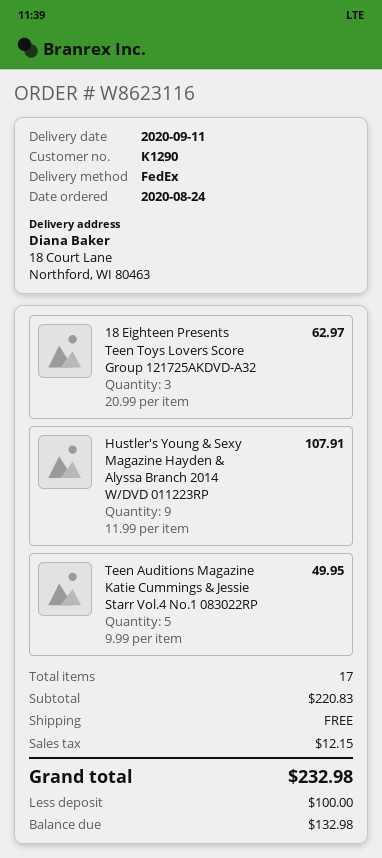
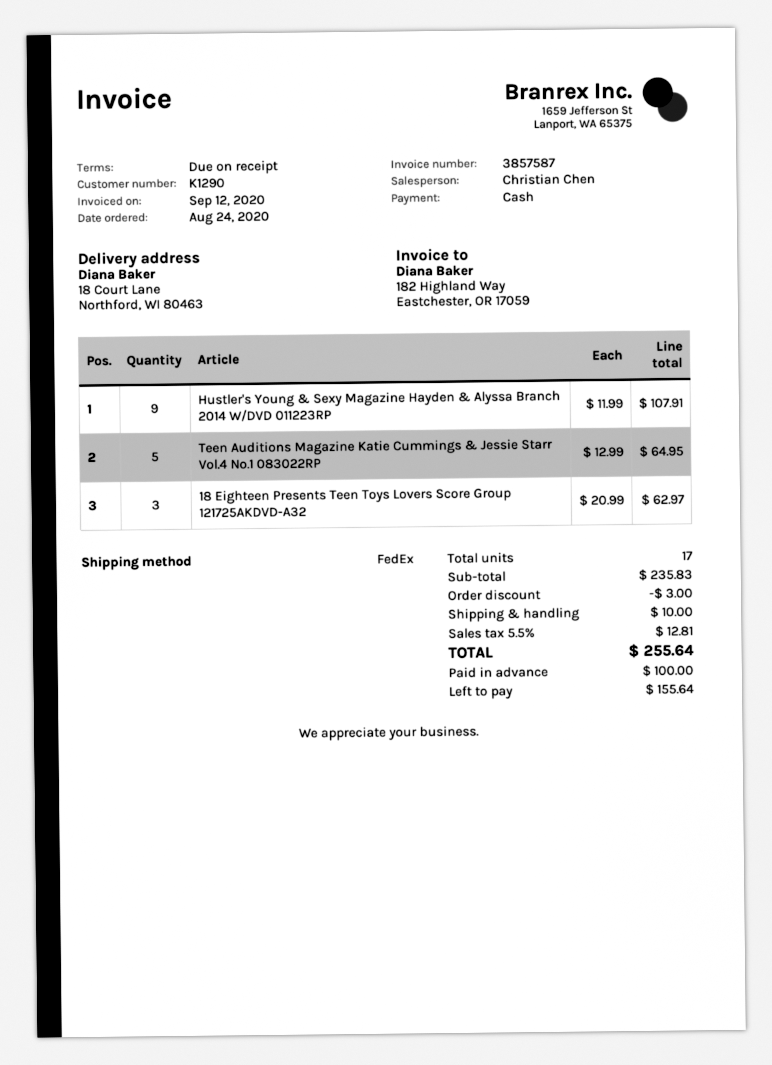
Teen Auditions Magazine Katie Cummings & Jessie Starr Vol.4 No.1 083022RP: 5 x 9.99 = 49.95 -> 5 x 12.99 = 64.95
subtotal: 220.83 -> 235.83
discount: none -> 3.00
shipping: 0.00 -> 10.00
tax: 12.15 -> 12.81
total: 232.98 -> 255.64
balance: 132.98 -> 155.64

